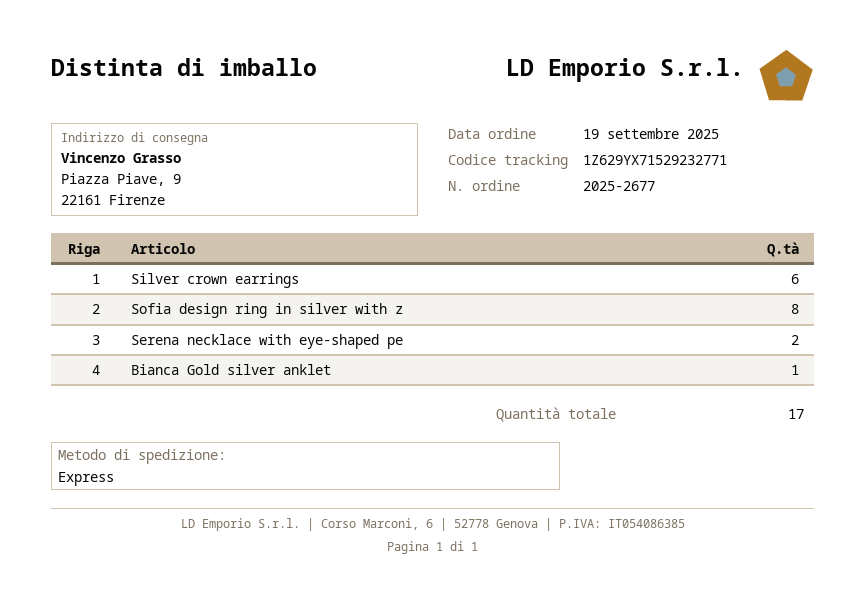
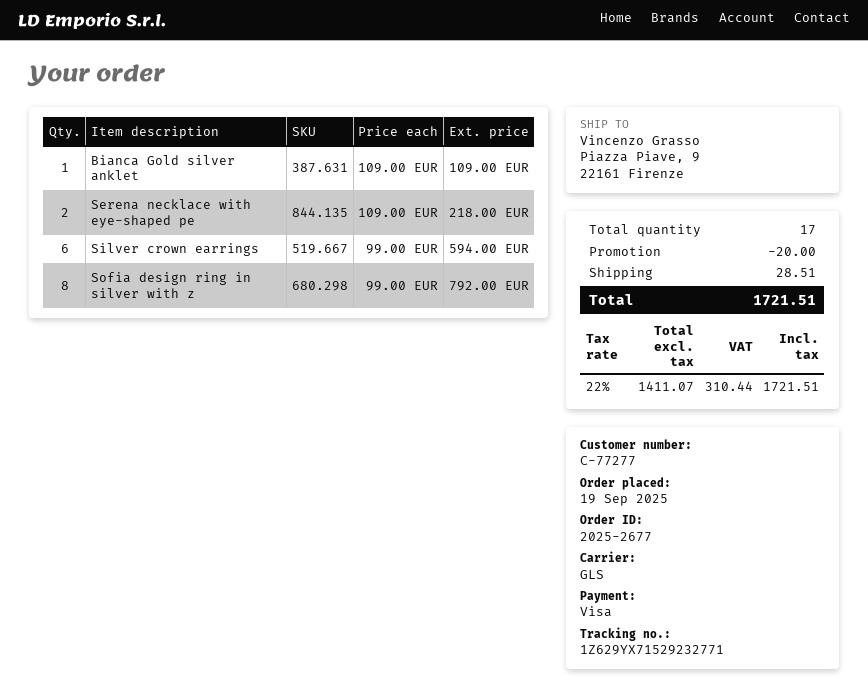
shipping method: express -> GLS

